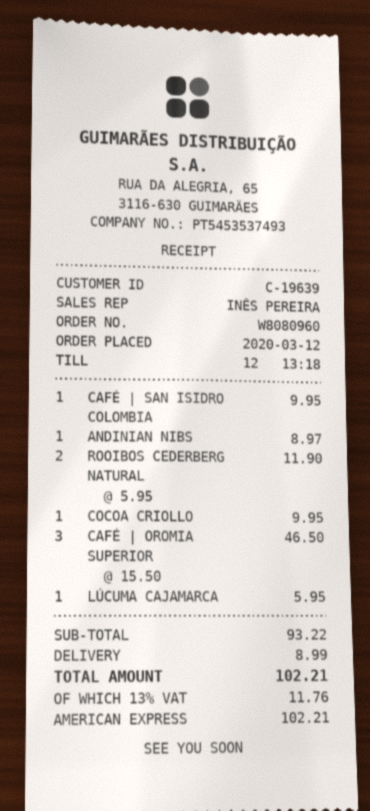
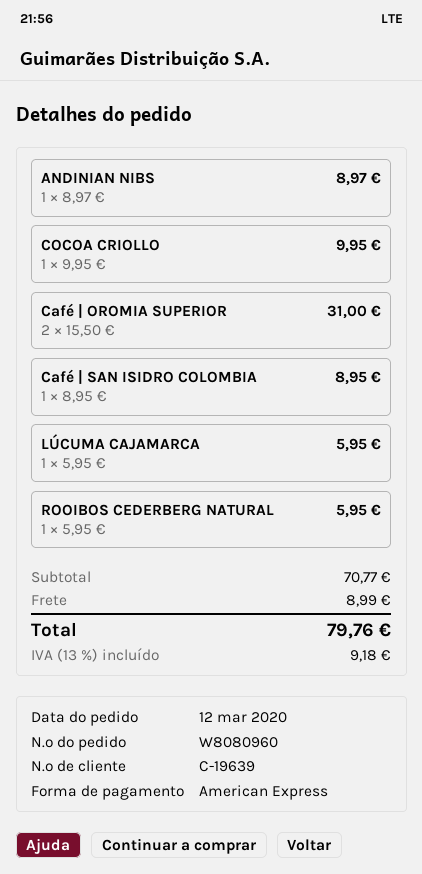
CAFÉ | SAN ISIDRO COLOMBIA: 1 x 9.95 = 9.95 -> 1 x 8.95 = 8.95
ROOIBOS CEDERBERG NATURAL: 2 x 5.95 = 11.90 -> 1 x 5.95 = 5.95
CAFÉ | OROMIA SUPERIOR: 3 x 15.50 = 46.50 -> 2 x 15.50 = 31.00
subtotal: 93.22 -> 70.77
tax: 13% = 11.76 -> 13% = 9.18
total: 102.21 -> 79.76

